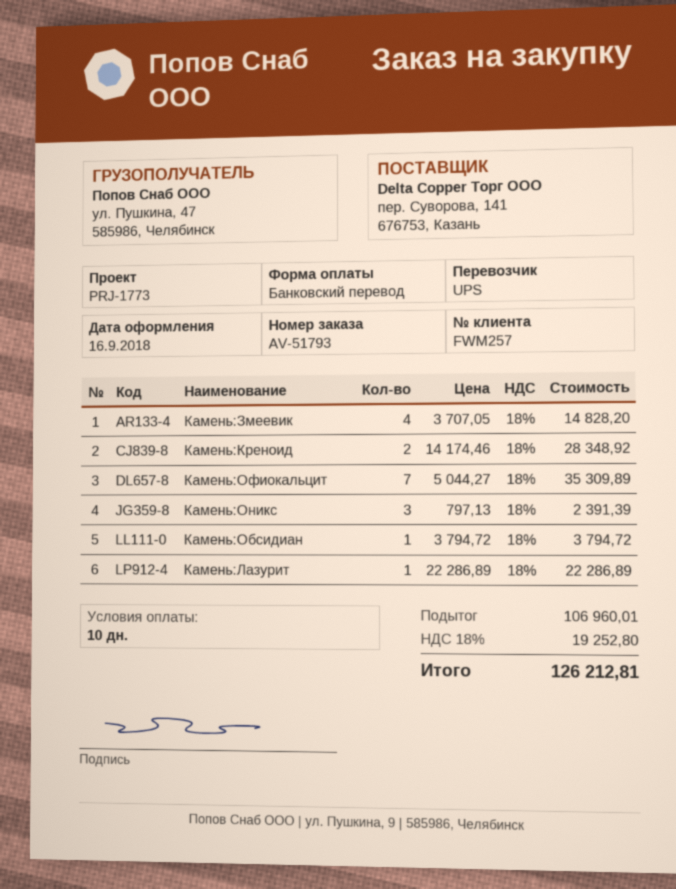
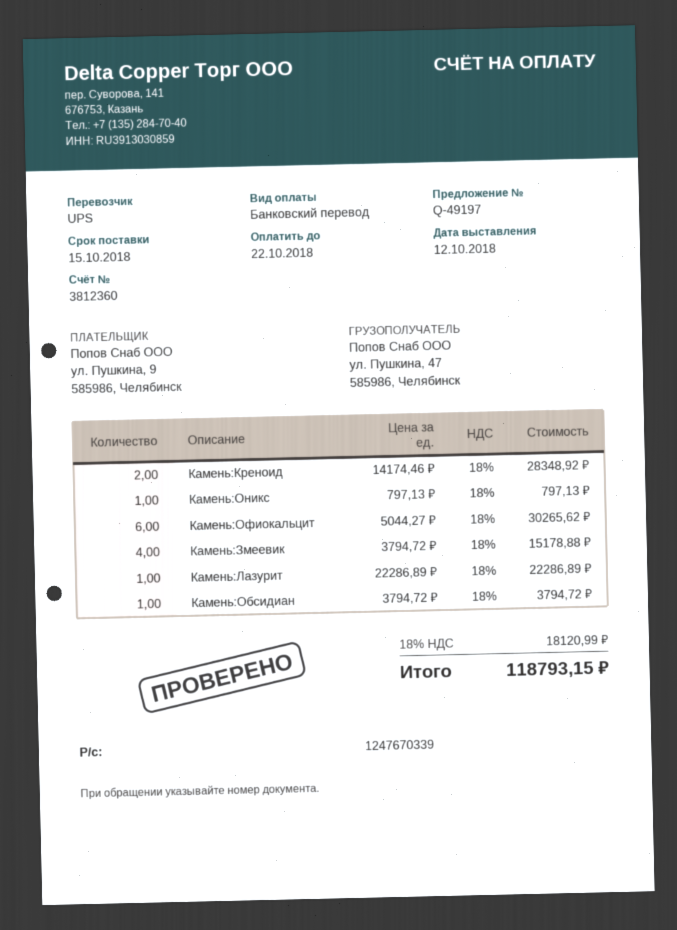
Камень:Змеевик: 4 x 3707.05 = 14828.20 -> 4 x 3794.72 = 15178.88
Камень:Офиокальцит: 7 x 5044.27 = 35309.89 -> 6 x 5044.27 = 30265.62
Камень:Оникс: 3 x 797.13 = 2391.39 -> 1 x 797.13 = 797.13
tax: 18% = 19252.80 -> 18% = 18120.99
total: 126212.81 -> 118793.15

